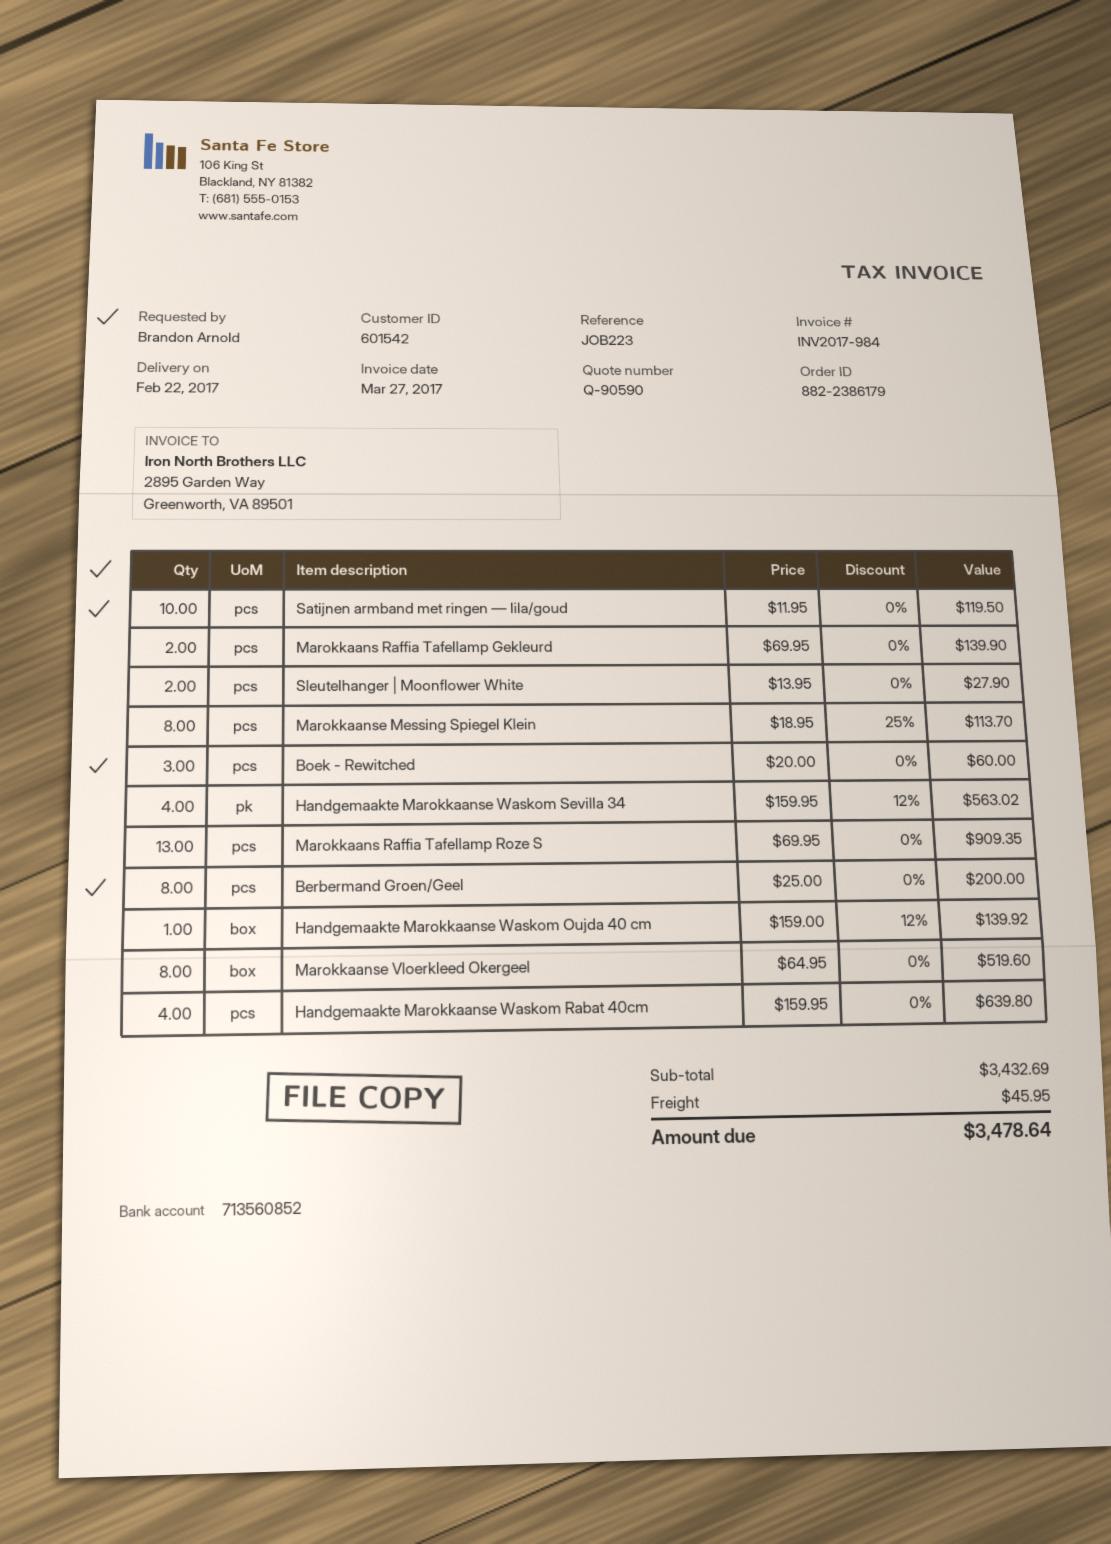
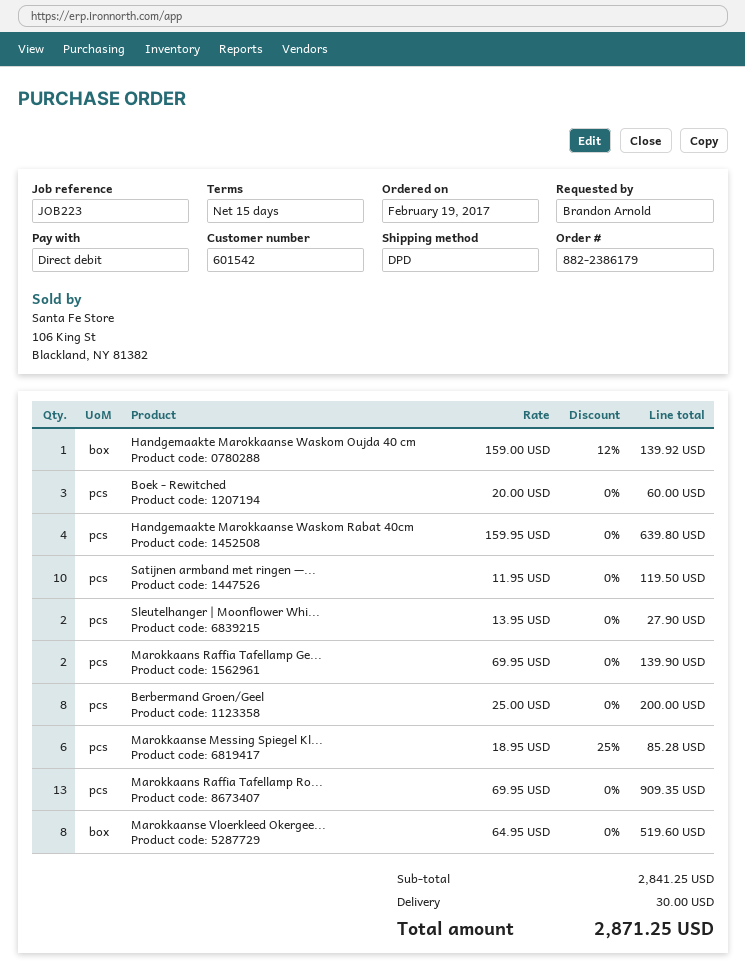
Marokkaanse Messing Spiegel Klein: 8 x 18.95 - 25% = 113.70 -> 6 x 18.95 - 25% = 85.28
Handgemaakte Marokkaanse Waskom Sevilla 34: 4 x 159.95 - 12% = 563.02 -> none
subtotal: 3432.69 -> 2841.25
shipping: 45.95 -> 30.00
total: 3478.64 -> 2871.25

